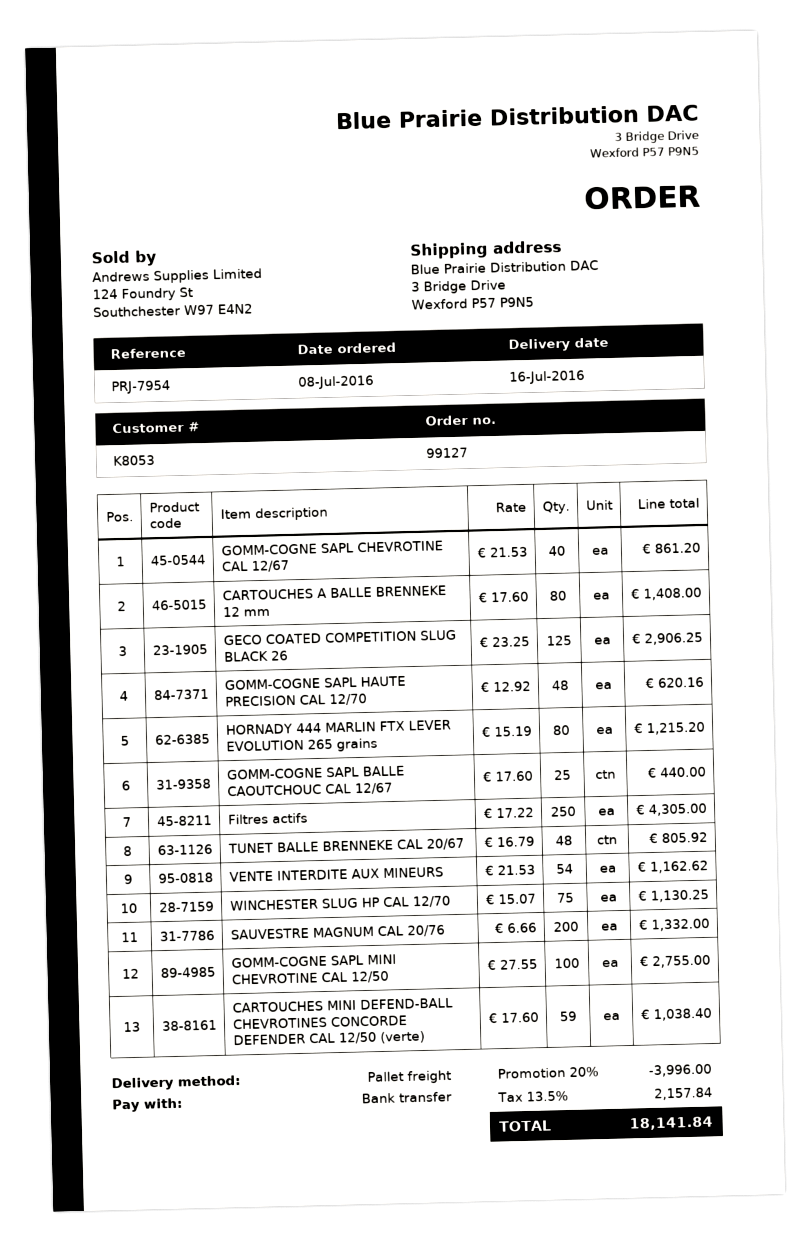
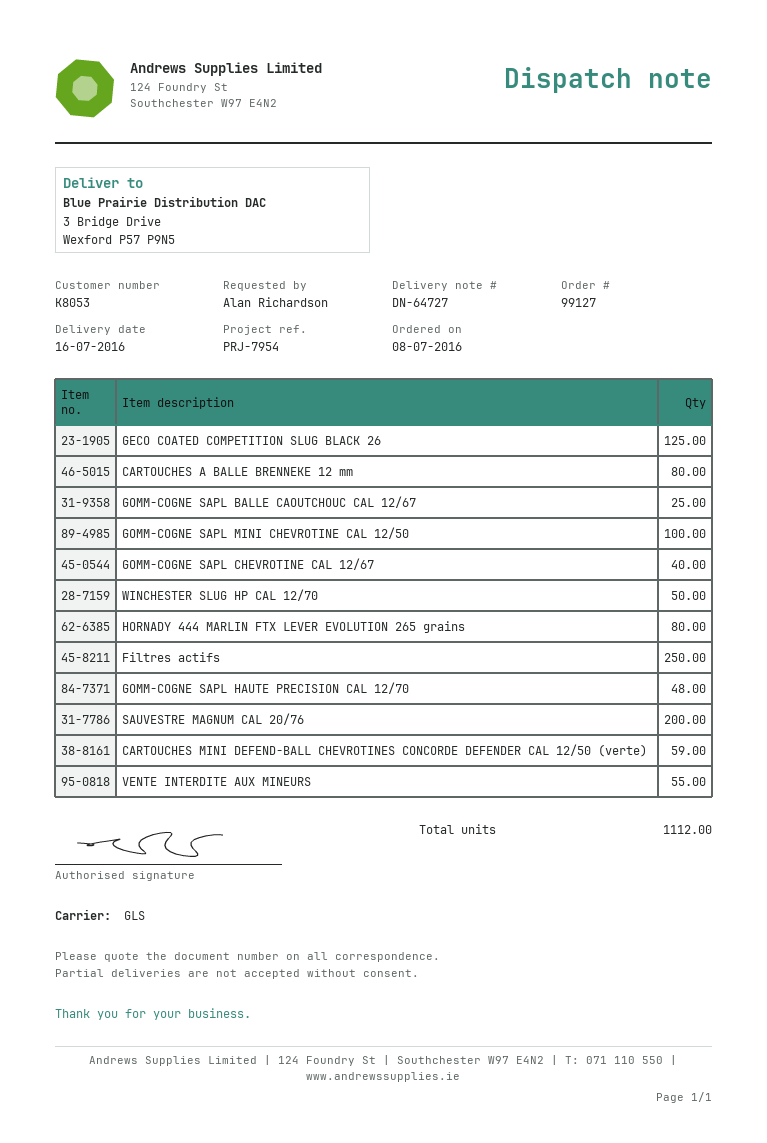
shipping method: pallet freight -> GLS
TUNET BALLE BRENNEKE CAL 20/67: 48 -> none
VENTE INTERDITE AUX MINEURS: 54 -> 55
WINCHESTER SLUG HP CAL 12/70: 75 -> 50

